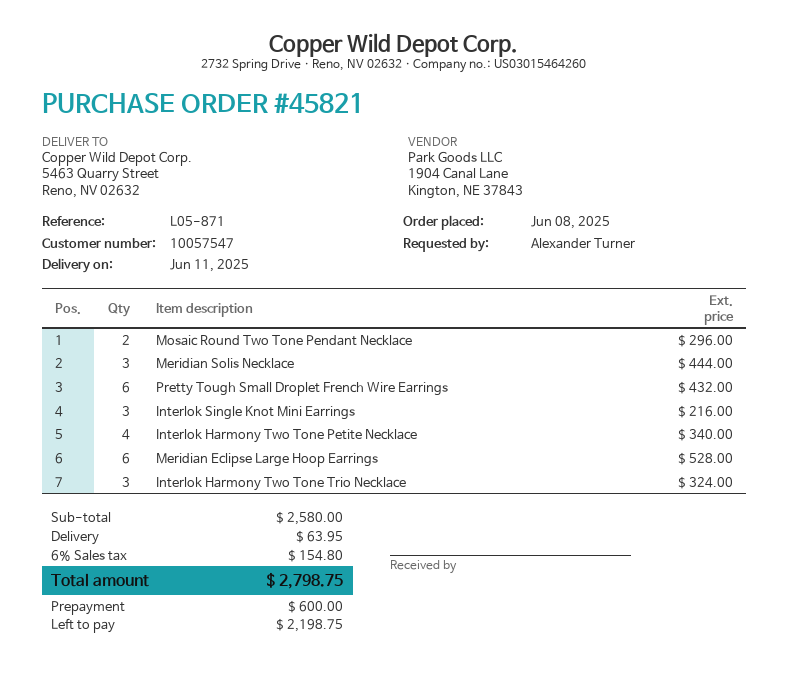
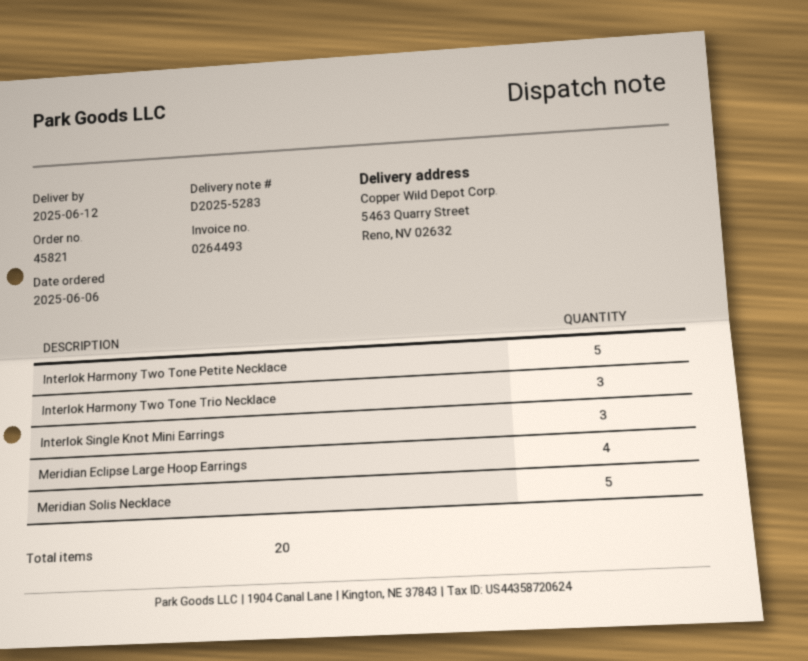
order date: 2025-06-08 -> 2025-06-06
delivery date: 2025-06-11 -> 2025-06-12
Mosaic Round Two Tone Pendant Necklace: 2 -> none
Meridian Solis Necklace: 3 -> 5
Pretty Tough Small Droplet French Wire Earrings: 6 -> none
Interlok Harmony Two Tone Petite Necklace: 4 -> 5
Meridian Eclipse Large Hoop Earrings: 6 -> 4

